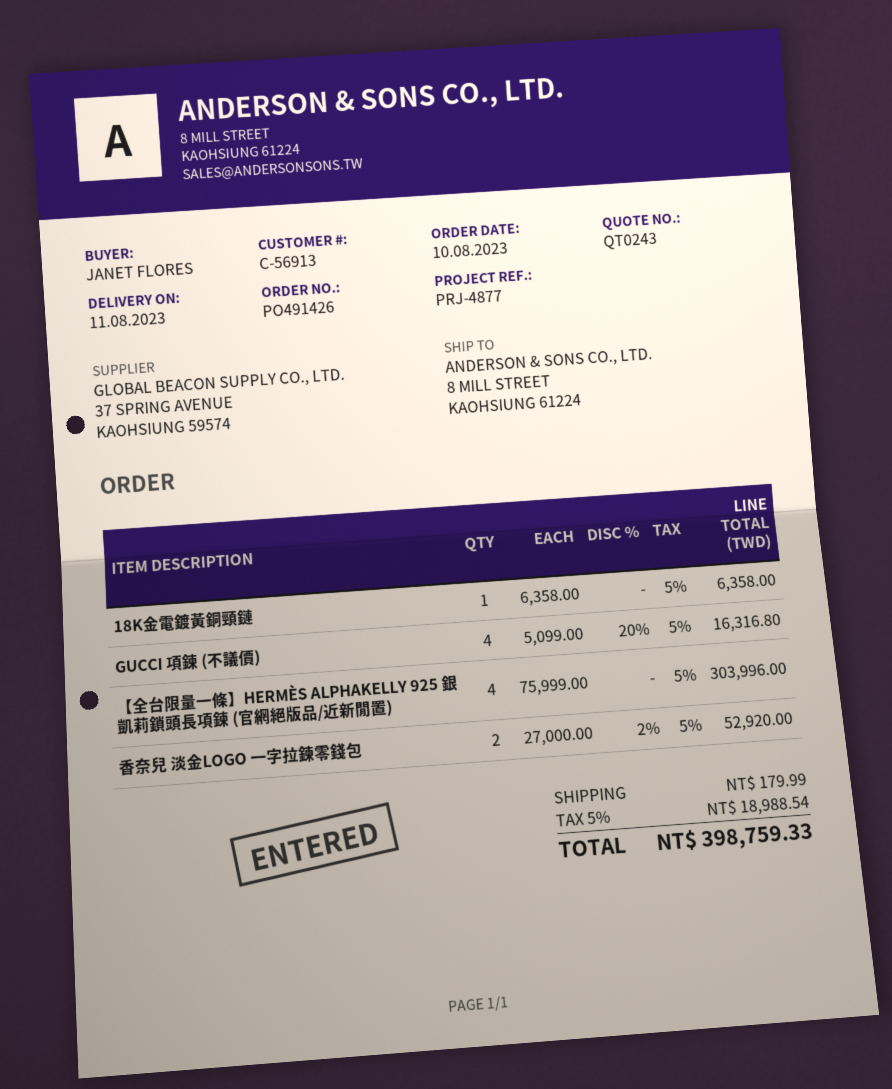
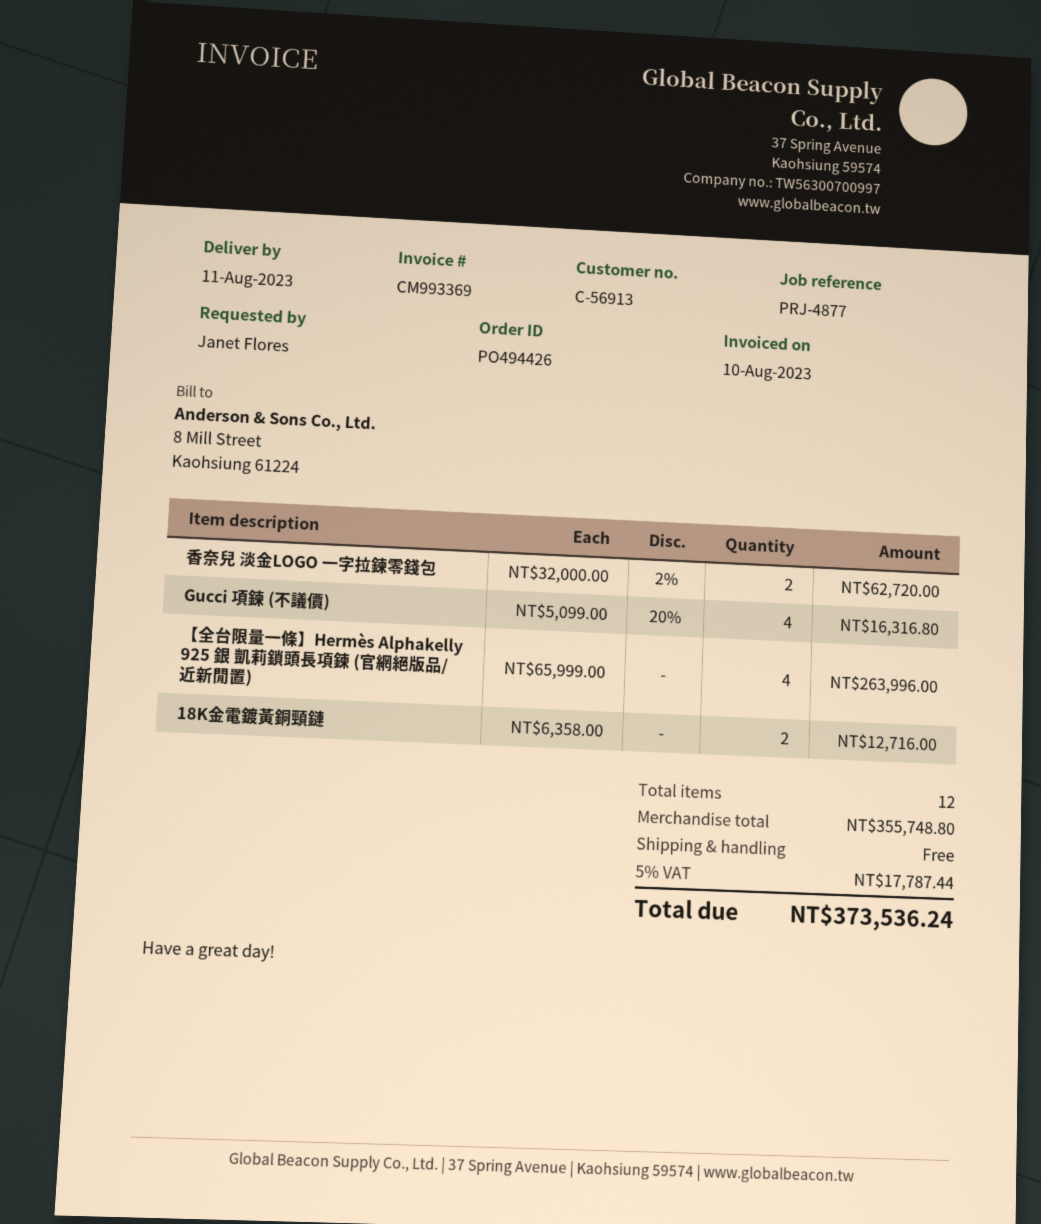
order number: PO491426 -> PO494426
18K金電鍍黃銅頸鏈: 1 x 6358.00 = 6358.00 -> 2 x 6358.00 = 12716.00
【全台限量一條】HERMÈS ALPHAKELLY 925 銀 凱莉鎖頭長項鍊 (官網絕版品/近新閒置): 4 x 75999.00 = 303996.00 -> 4 x 65999.00 = 263996.00
香奈兒 淡金LOGO 一字拉鍊零錢包: 2 x 27000.00 - 2% = 52920.00 -> 2 x 32000.00 - 2% = 62720.00
shipping: 179.99 -> 0.00
tax: 5% = 18988.54 -> 5% = 17787.44
total: 398759.33 -> 373536.24

